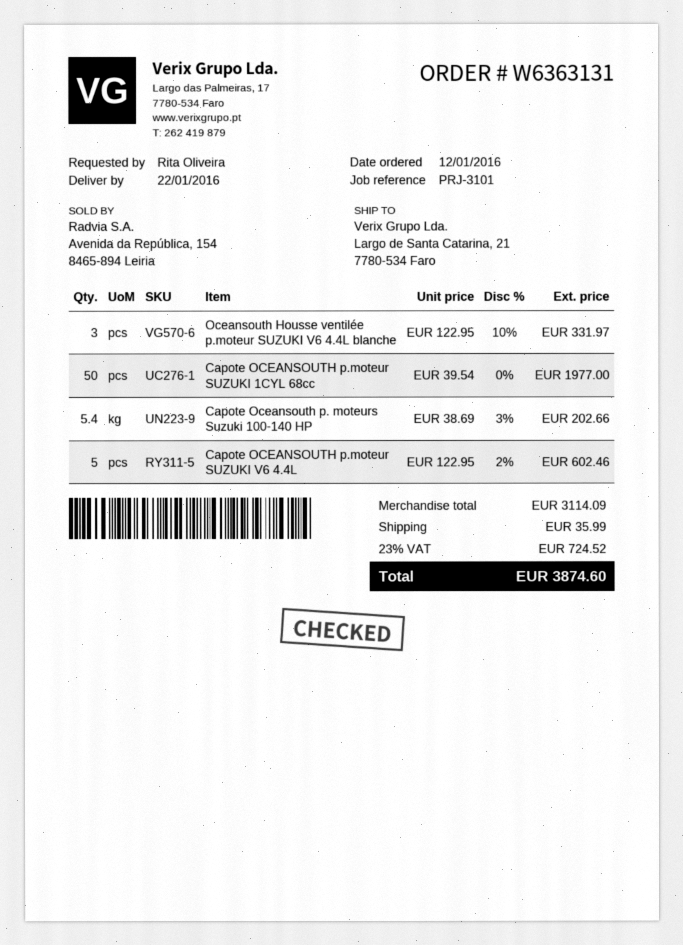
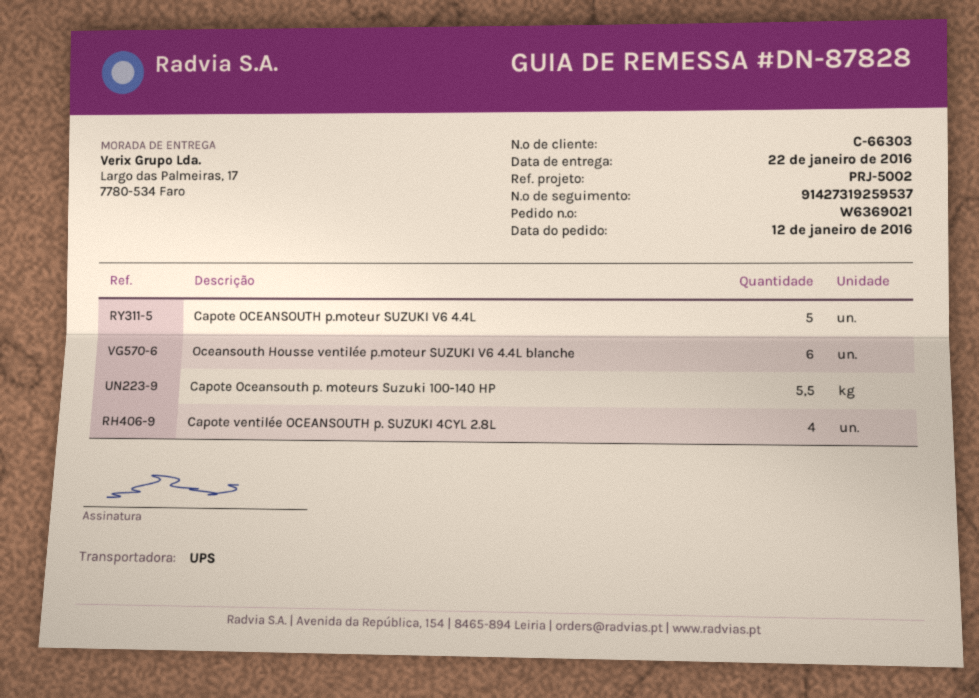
order number: W6363131 -> W6369021
reference: PRJ-3101 -> PRJ-5002
ship to: Largo de Santa Catarina, 21, 7780-534 Faro -> Largo das Palmeiras, 17, 7780-534 Faro
Oceansouth Housse ventilée p.moteur SUZUKI V6 4.4L blanche: 3 -> 6
Capote OCEANSOUTH p.moteur SUZUKI 1CYL 68cc: 50 -> none
Capote Oceansouth p. moteurs Suzuki 100-140 HP: 5.4 -> 5.5
Capote ventilée OCEANSOUTH p. SUZUKI 4CYL 2.8L: none -> 4

